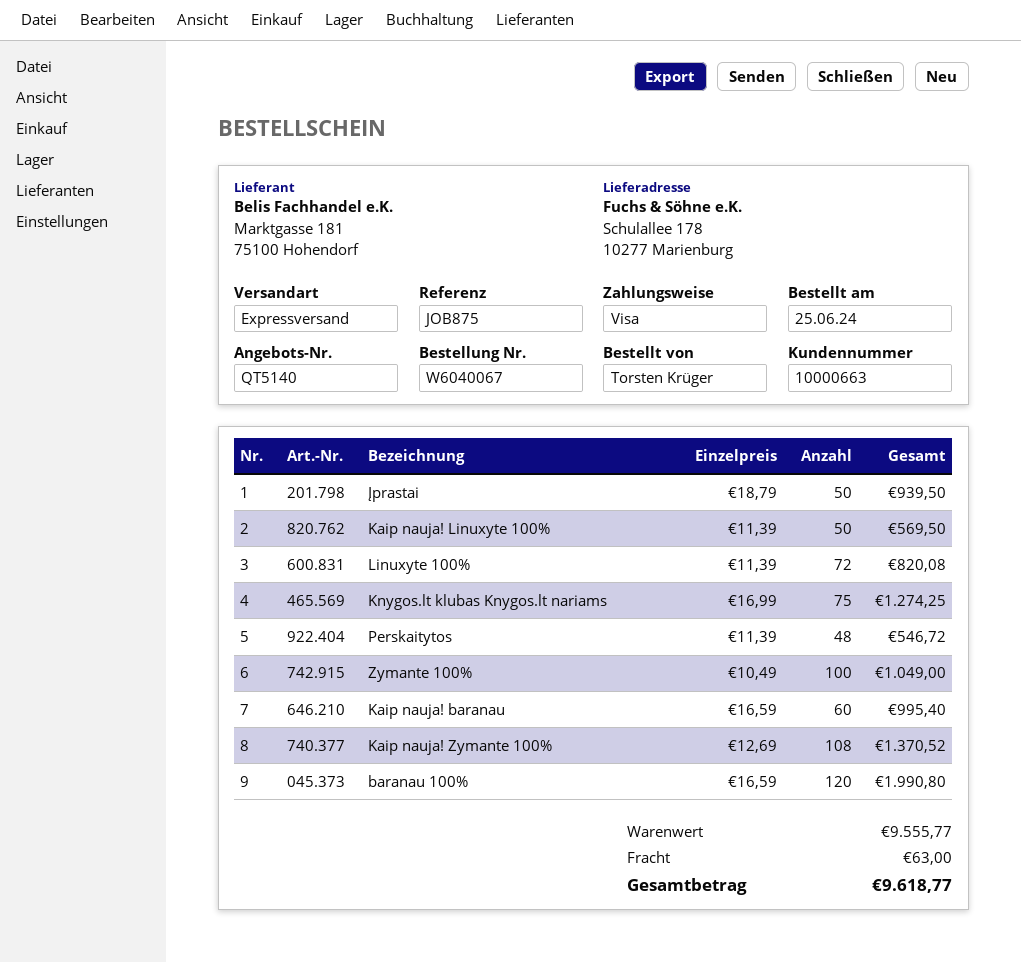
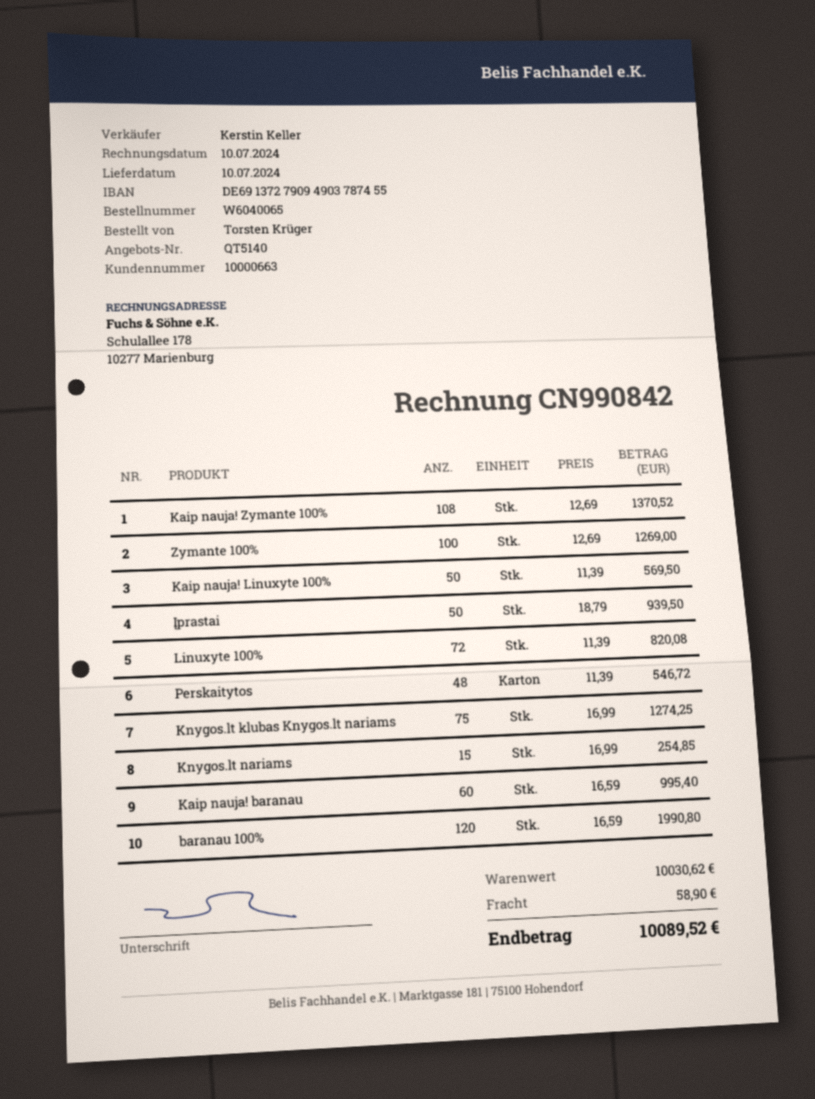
order number: W6040067 -> W6040065
Zymante 100%: 100 x 10.49 = 1049.00 -> 100 x 12.69 = 1269.00
Knygos.lt nariams: none -> 15 x 16.99 = 254.85
subtotal: 9555.77 -> 10030.62
shipping: 63.00 -> 58.90
total: 9618.77 -> 10089.52

